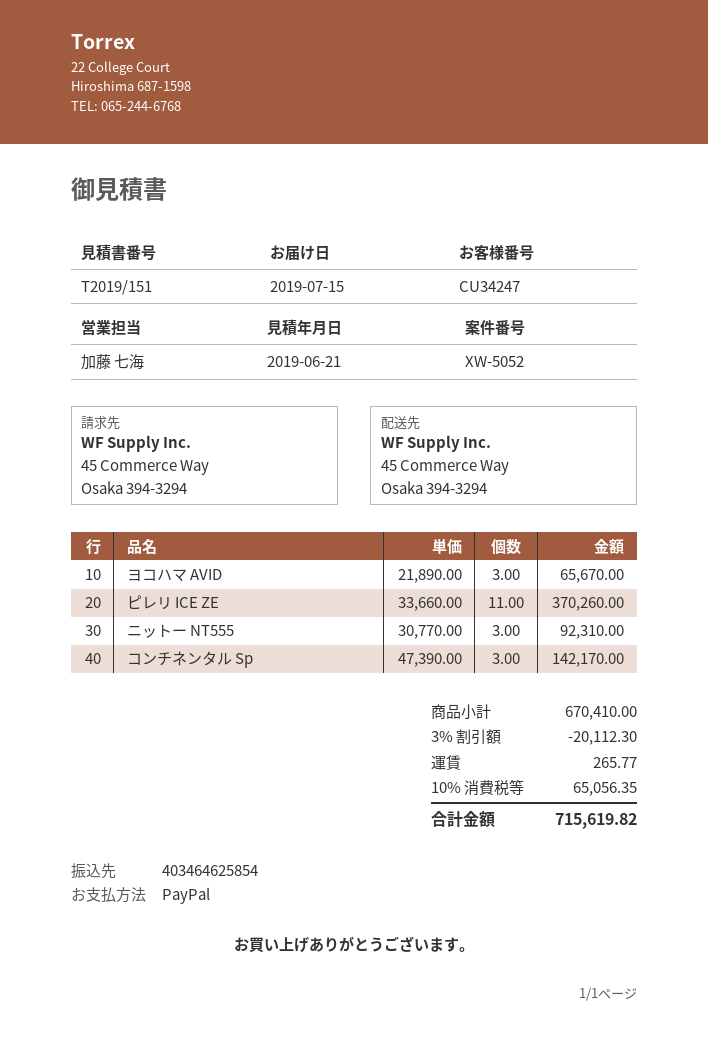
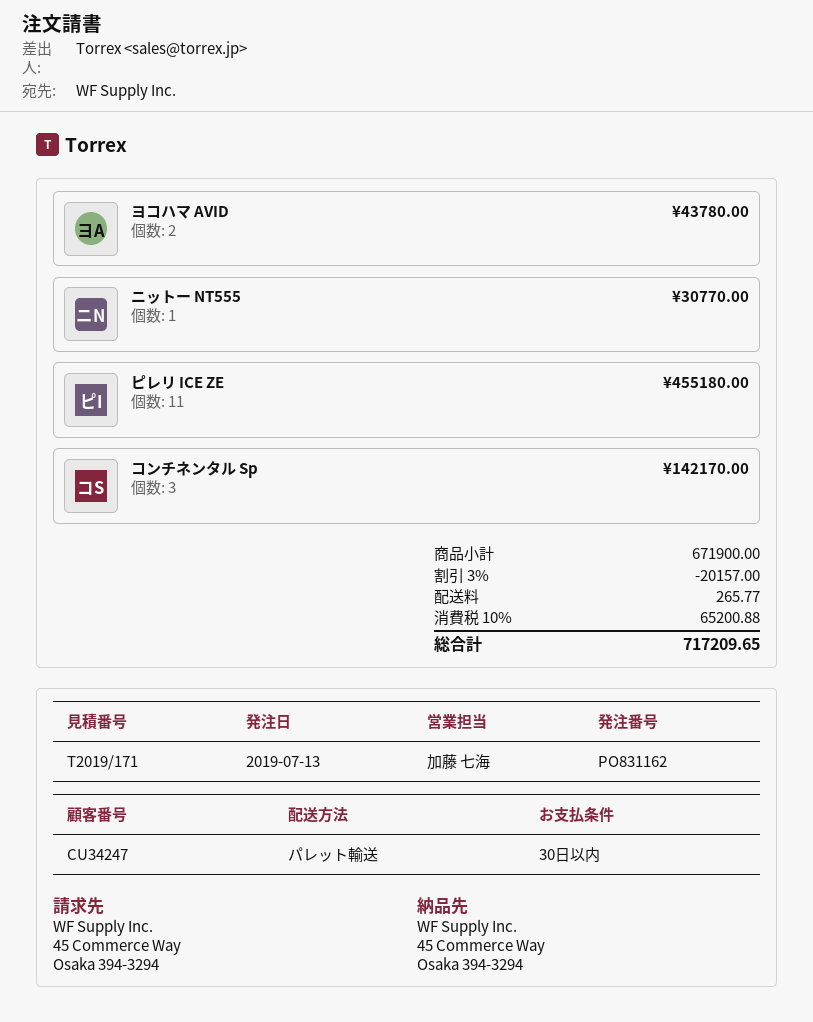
quote number: T2019/151 -> T2019/171
ヨコハマ AVID: 3 for 65670.00 -> 2 for 43780.00
ピレリ ICE ZE: 11 for 370260.00 -> 11 for 455180.00
ニットー NT555: 3 for 92310.00 -> 1 for 30770.00
subtotal: 670410.00 -> 671900.00
discount: 3% = 20112.30 -> 3% = 20157.00
tax: 10% = 65056.35 -> 10% = 65200.88
total: 715619.82 -> 717209.65

